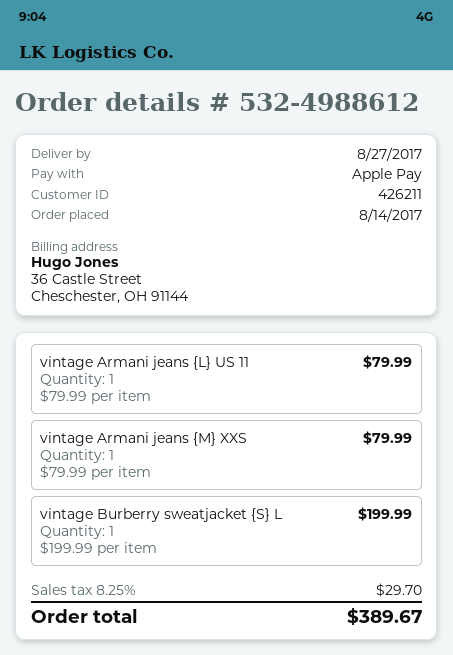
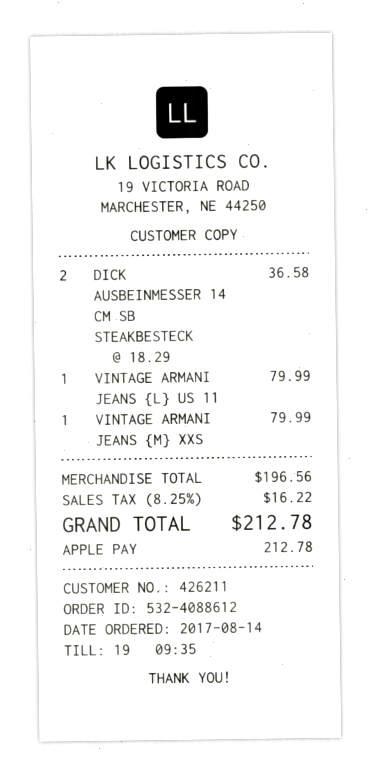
order number: 532-4988612 -> 532-4088612
vintage Burberry sweatjacket {S} L: 1 x 199.99 = 199.99 -> none
DICK AUSBEINMESSER 14 CM SB STEAKBESTECK: none -> 2 x 18.29 = 36.58
tax: 8.25% = 29.70 -> 8.25% = 16.22
total: 389.67 -> 212.78

